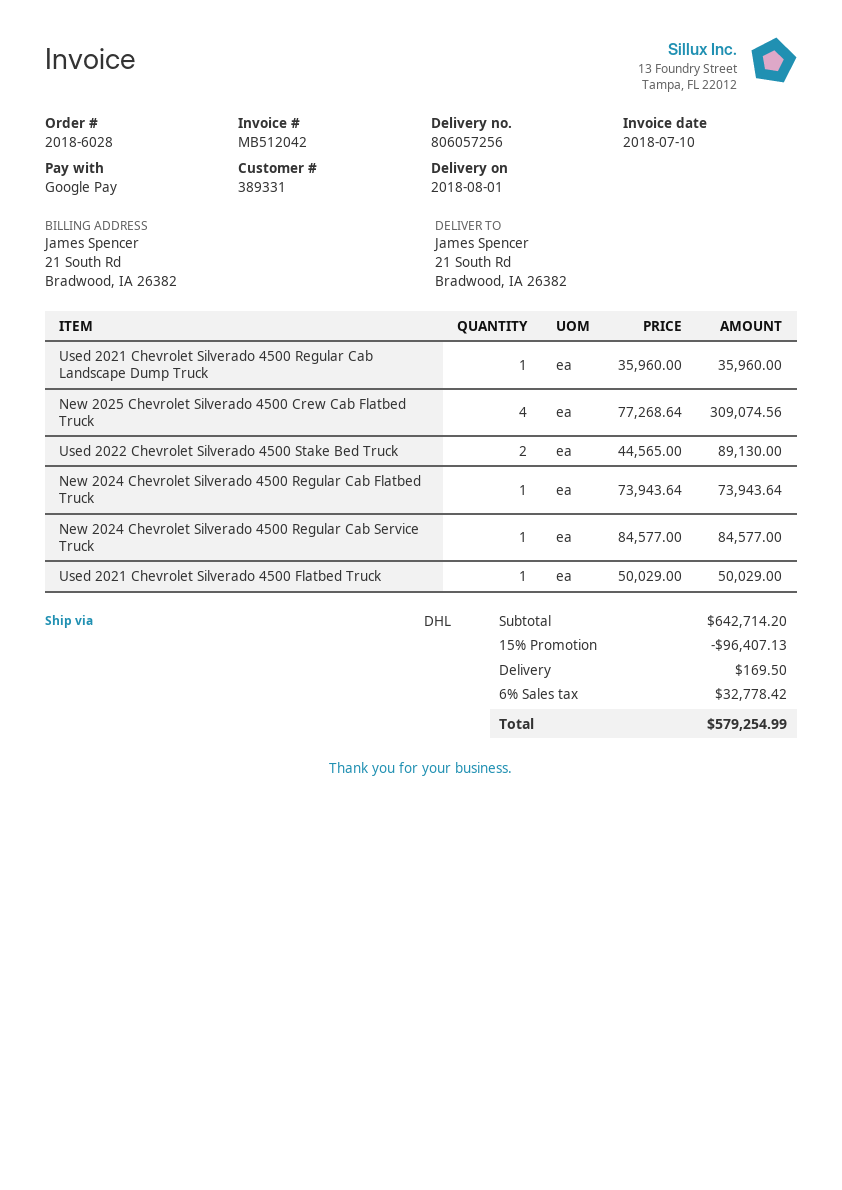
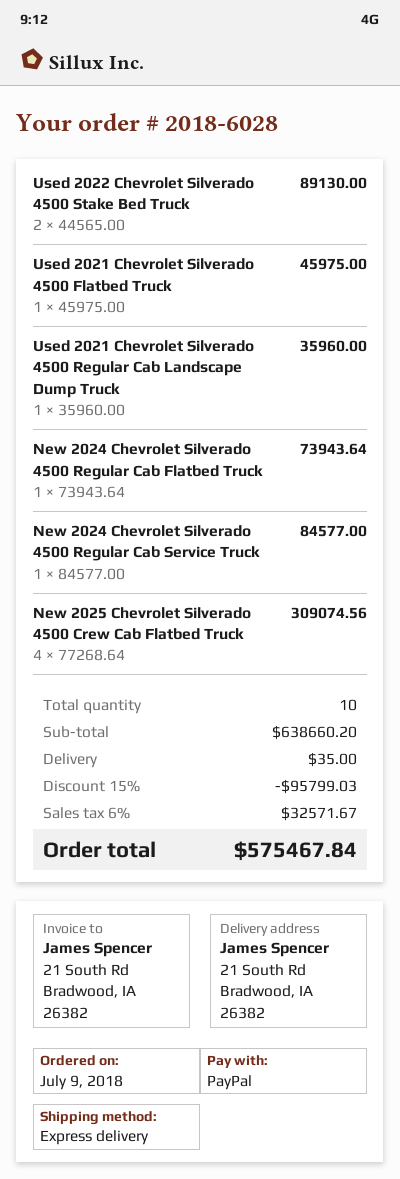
payment method: Google Pay -> PayPal
shipping method: DHL -> express
Used 2021 Chevrolet Silverado 4500 Flatbed Truck: 1 x 50029.00 = 50029.00 -> 1 x 45975.00 = 45975.00
subtotal: 642714.20 -> 638660.20
discount: 15% = 96407.13 -> 15% = 95799.03
shipping: 169.50 -> 35.00
tax: 6% = 32778.42 -> 6% = 32571.67
total: 579254.99 -> 575467.84

